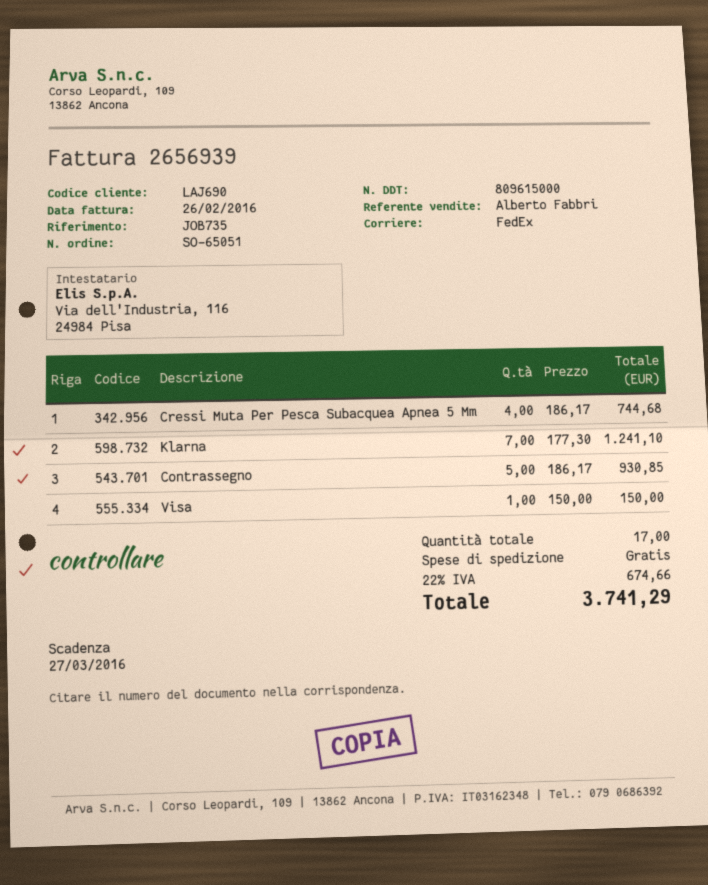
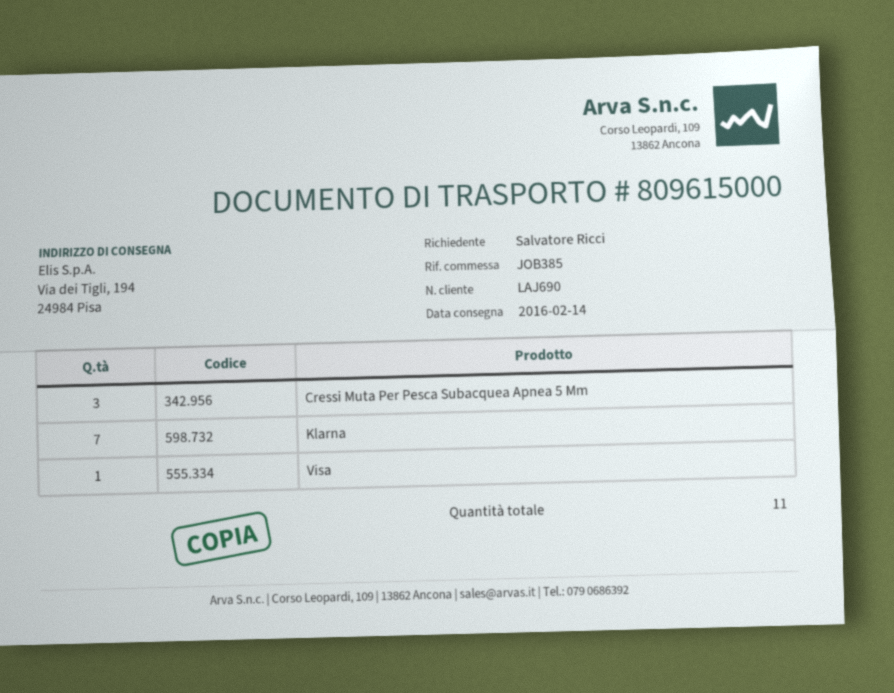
reference: JOB735 -> JOB385
Cressi Muta Per Pesca Subacquea Apnea 5 Mm: 4 -> 3
Contrassegno: 5 -> none
total quantity: 17 -> 11

